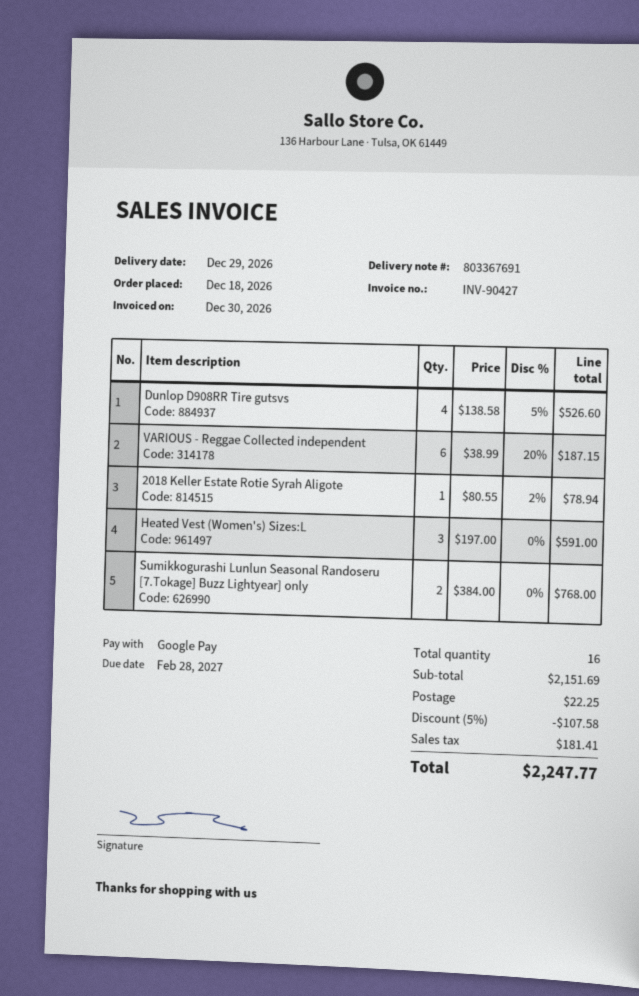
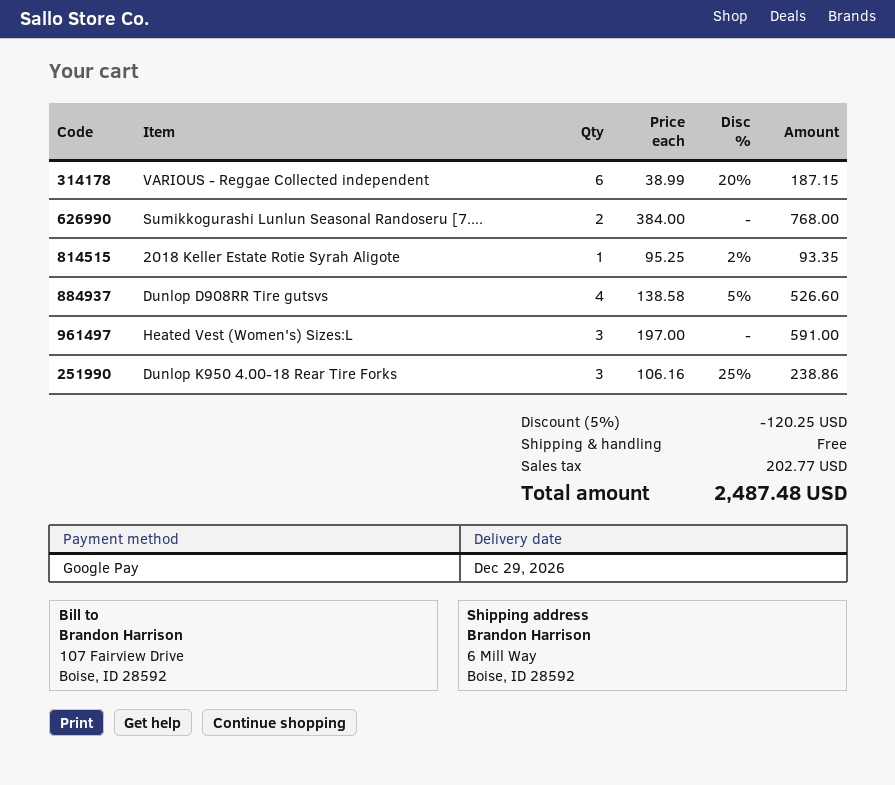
2018 Keller Estate Rotie Syrah Aligote: 1 x 80.55 - 2% = 78.94 -> 1 x 95.25 - 2% = 93.35
Dunlop K950 4.00-18 Rear Tire Forks: none -> 3 x 106.16 - 25% = 238.86
discount: 5% = 107.58 -> 5% = 120.25
shipping: 22.25 -> 0.00
tax: 181.41 -> 202.77
total: 2247.77 -> 2487.48

